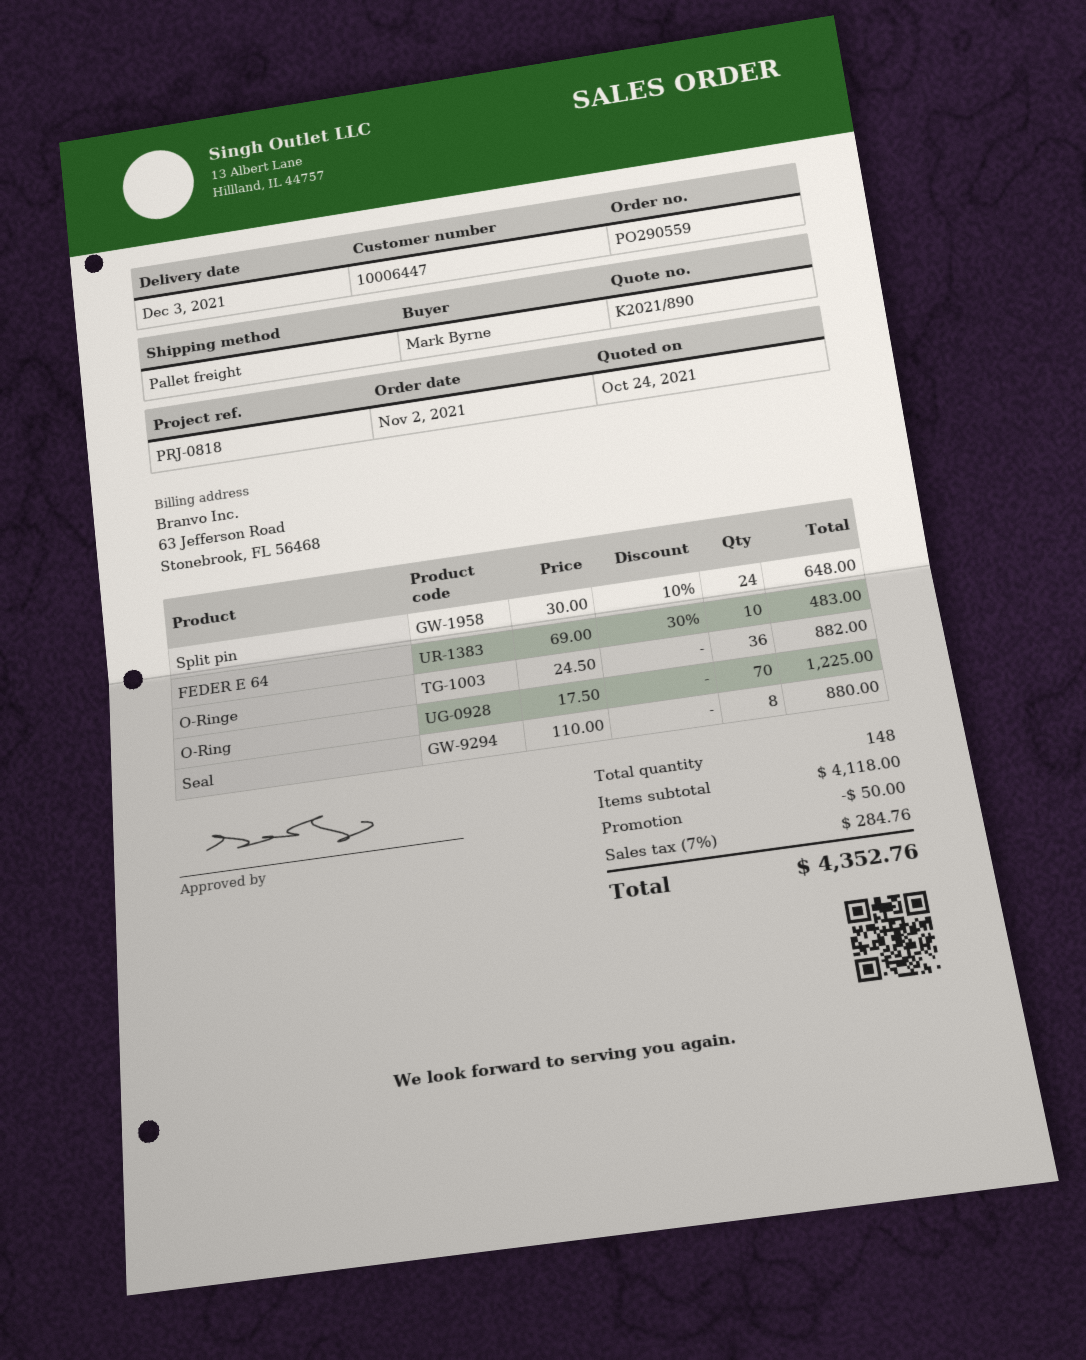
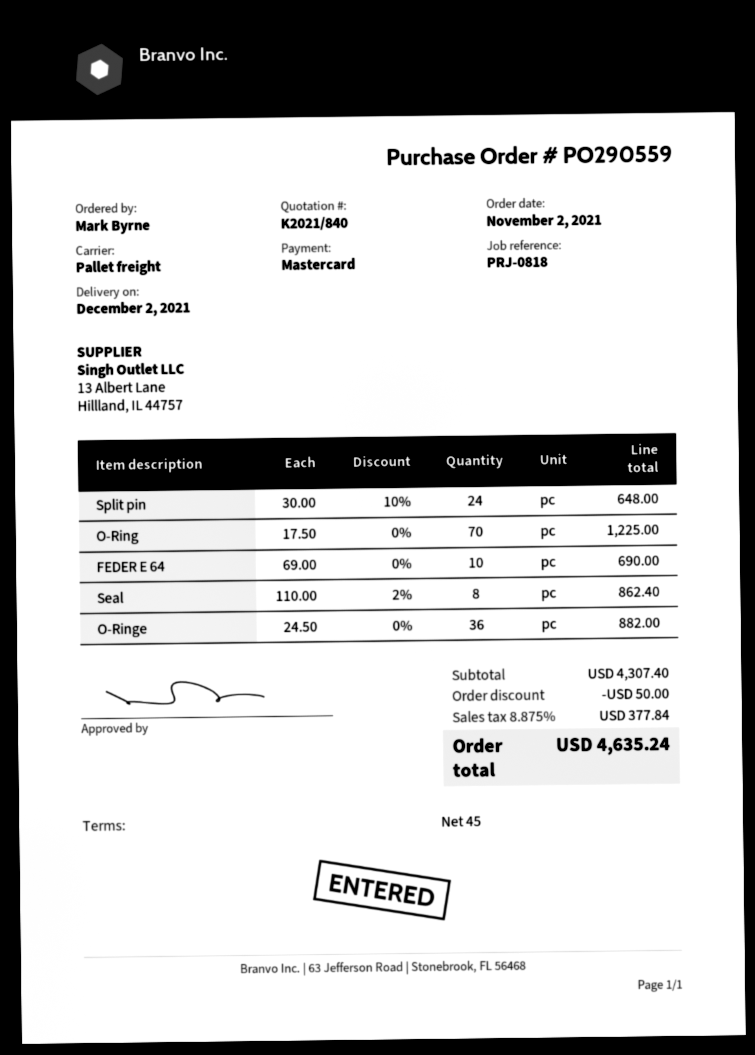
quote number: K2021/890 -> K2021/840
delivery date: 2021-12-03 -> 2021-12-02
FEDER E 64: 10 x 69.00 - 30% = 483.00 -> 10 x 69.00 = 690.00
Seal: 8 x 110.00 = 880.00 -> 8 x 110.00 - 2% = 862.40
subtotal: 4118.00 -> 4307.40
tax: 7% = 284.76 -> 8.875% = 377.84
total: 4352.76 -> 4635.24

